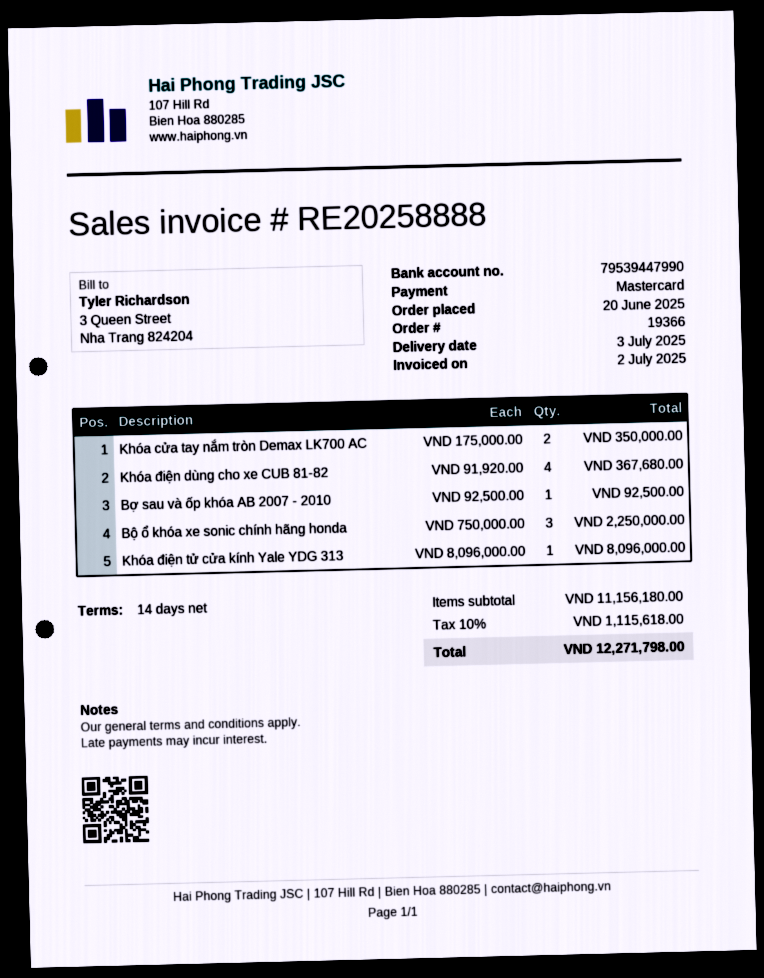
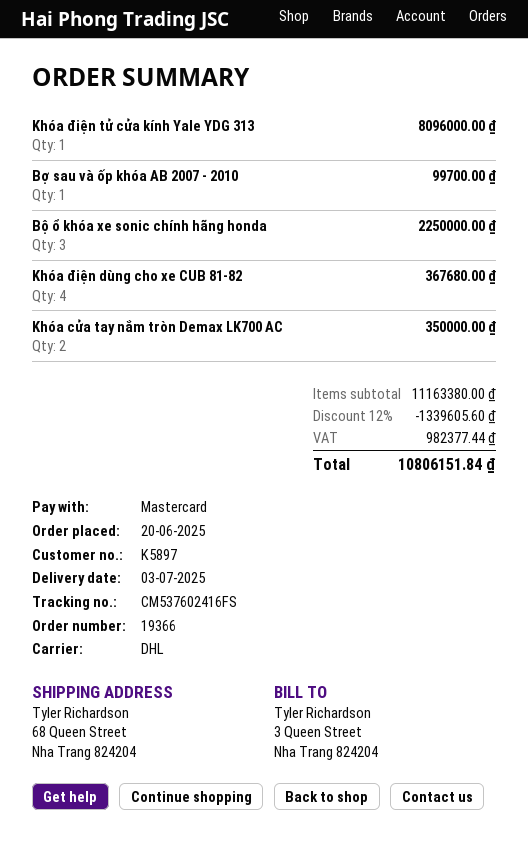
Bợ sau và ốp khóa AB 2007 - 2010: 1 for 92500.00 -> 1 for 99700.00
subtotal: 11156180.00 -> 11163380.00
discount: none -> 12% = 1339605.60
tax: 1115618.00 -> 982377.44
total: 12271798.00 -> 10806151.84

